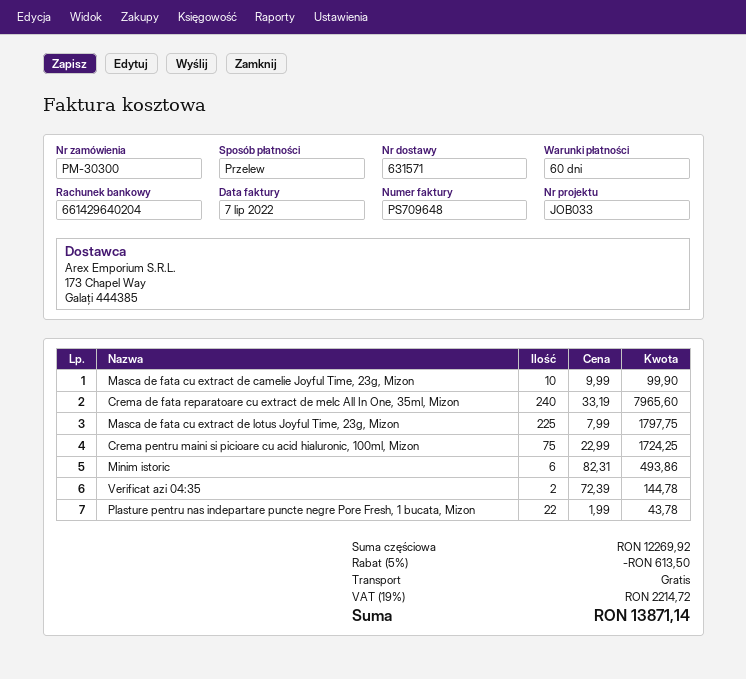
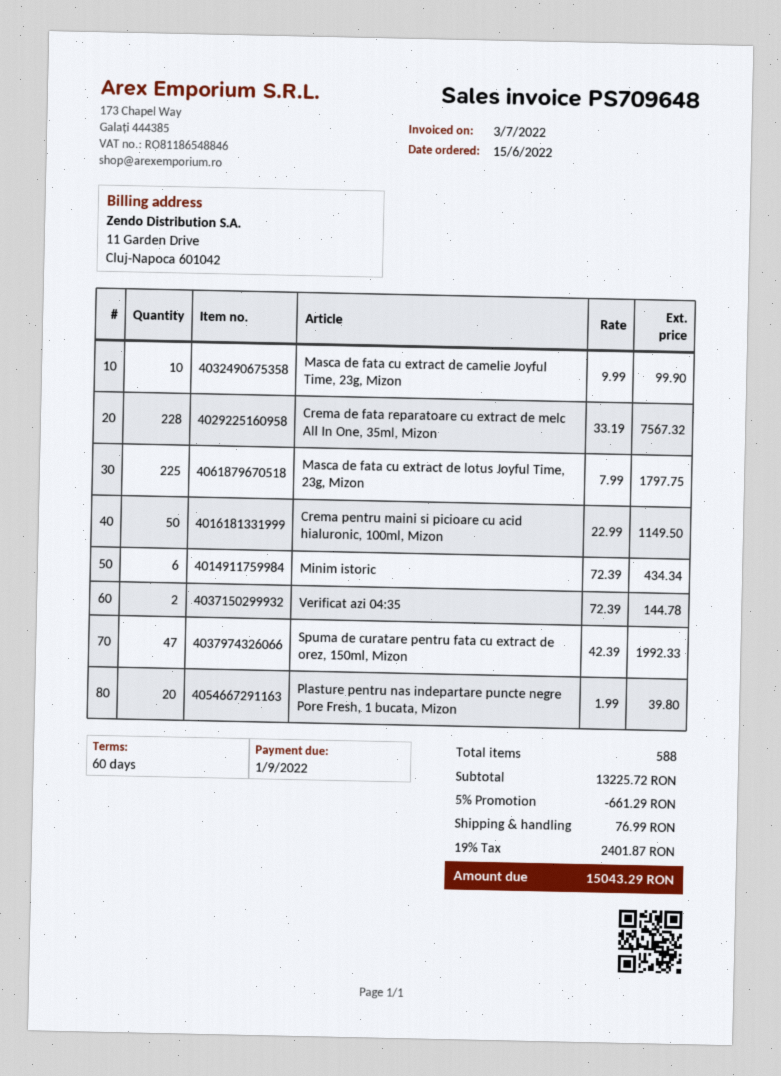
invoice date: 2022-07-07 -> 2022-07-03
Crema de fata reparatoare cu extract de melc All In One, 35ml, Mizon: 240 x 33.19 = 7965.60 -> 228 x 33.19 = 7567.32
Crema pentru maini si picioare cu acid hialuronic, 100ml, Mizon: 75 x 22.99 = 1724.25 -> 50 x 22.99 = 1149.50
Minim istoric: 6 x 82.31 = 493.86 -> 6 x 72.39 = 434.34
Plasture pentru nas indepartare puncte negre Pore Fresh, 1 bucata, Mizon: 22 x 1.99 = 43.78 -> 20 x 1.99 = 39.80
Spuma de curatare pentru fata cu extract de orez, 150ml, Mizon: none -> 47 x 42.39 = 1992.33
subtotal: 12269.92 -> 13225.72
discount: 5% = 613.50 -> 5% = 661.29
shipping: 0.00 -> 76.99
tax: 19% = 2214.72 -> 19% = 2401.87
total: 13871.14 -> 15043.29

